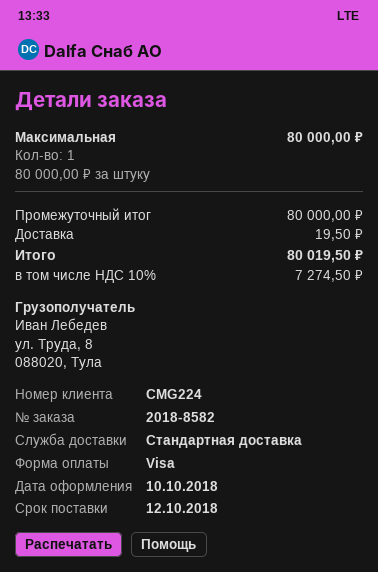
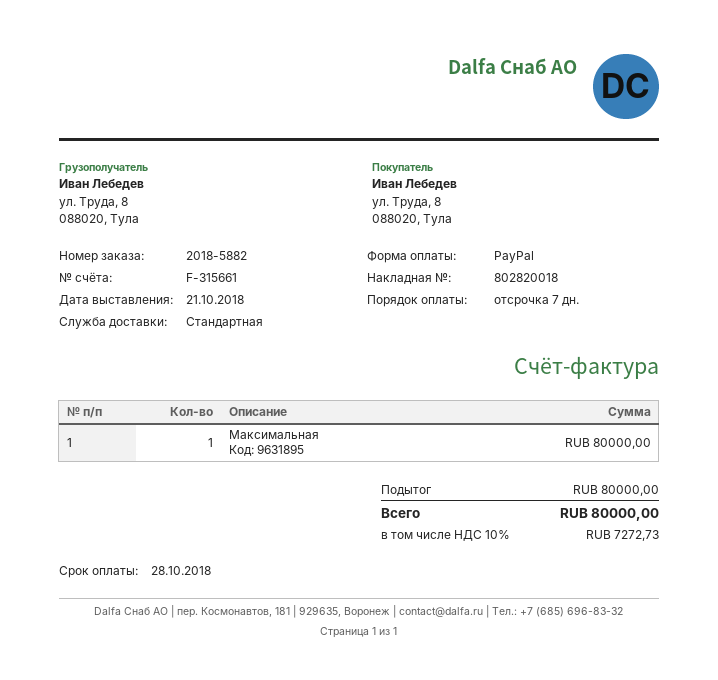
order number: 2018-8582 -> 2018-5882
payment method: Visa -> PayPal
shipping: 19.50 -> none
tax: 10% = 7274.50 -> 10% = 7272.73
total: 80019.50 -> 80000.00

